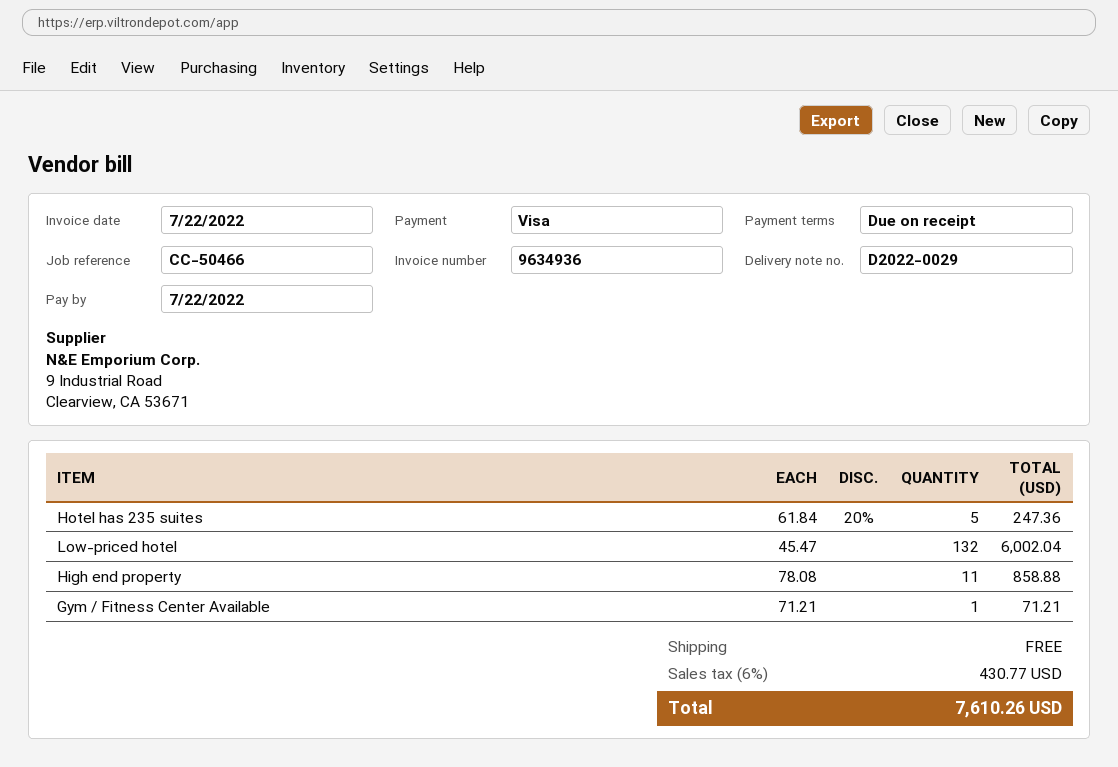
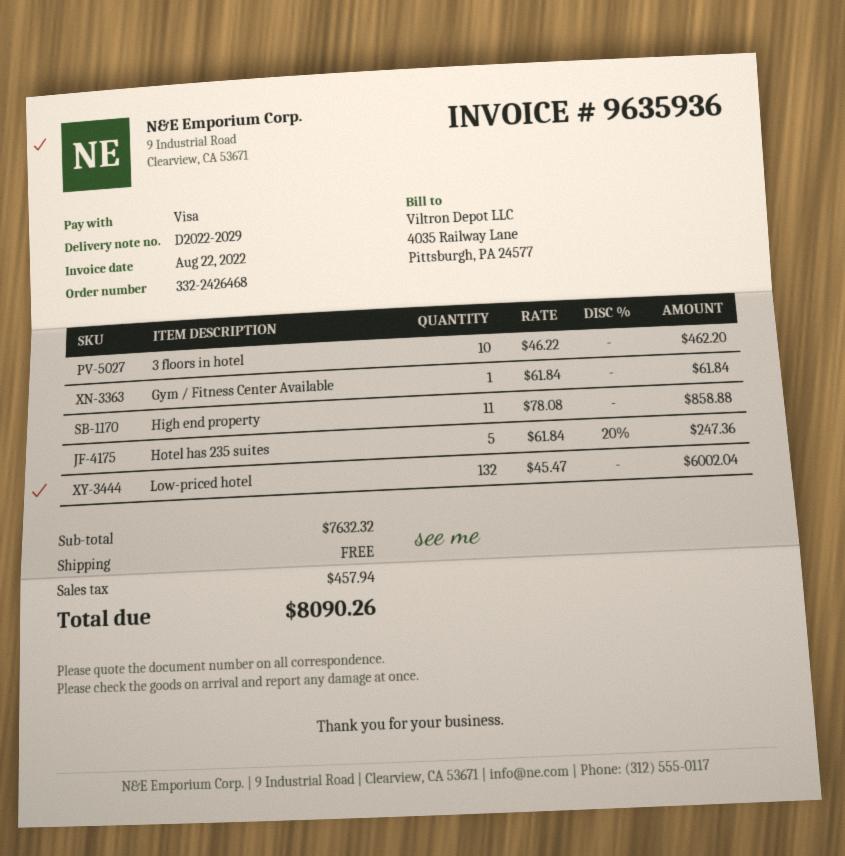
delivery note number: D2022-0029 -> D2022-2029
invoice number: 9634936 -> 9635936
invoice date: 2022-07-22 -> 2022-08-22
Gym / Fitness Center Available: 1 x 71.21 = 71.21 -> 1 x 61.84 = 61.84
3 floors in hotel: none -> 10 x 46.22 = 462.20
tax: 430.77 -> 457.94
total: 7610.26 -> 8090.26

